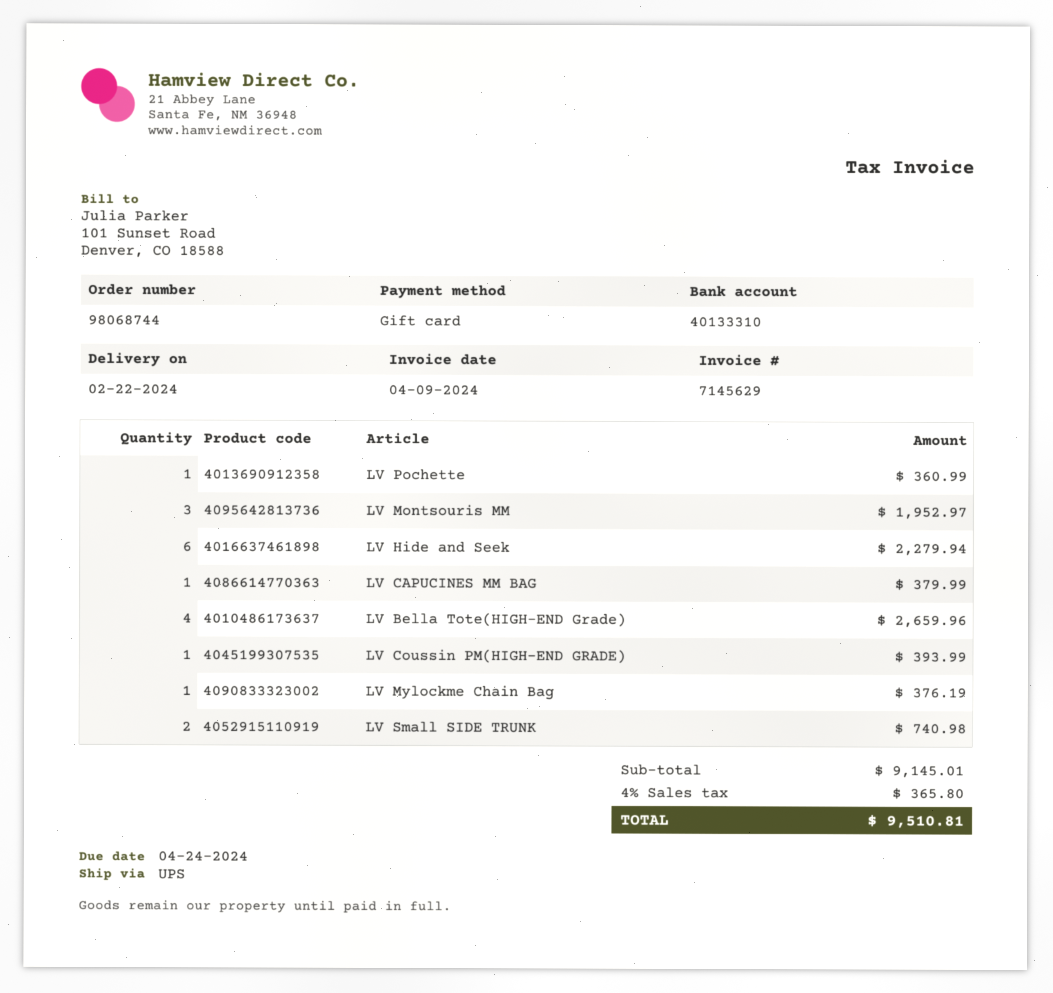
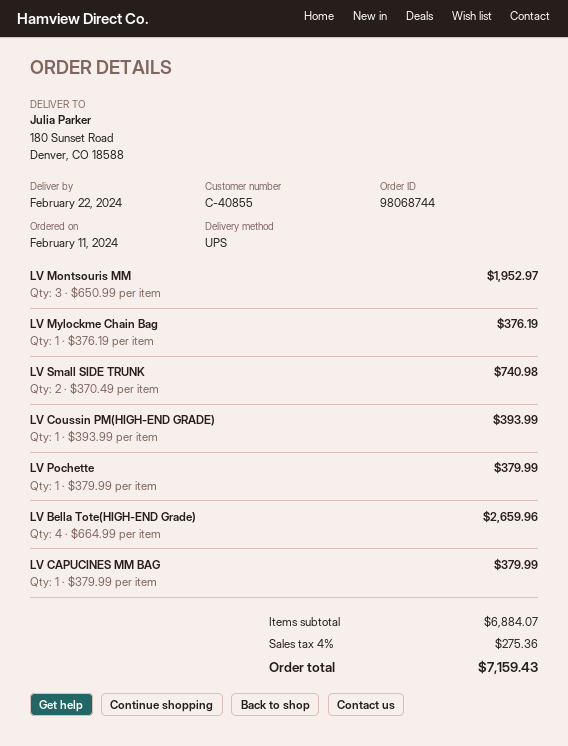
LV Pochette: 1 for 360.99 -> 1 for 379.99
LV Hide and Seek: 6 for 2279.94 -> none
subtotal: 9145.01 -> 6884.07
tax: 4% = 365.80 -> 4% = 275.36
total: 9510.81 -> 7159.43

